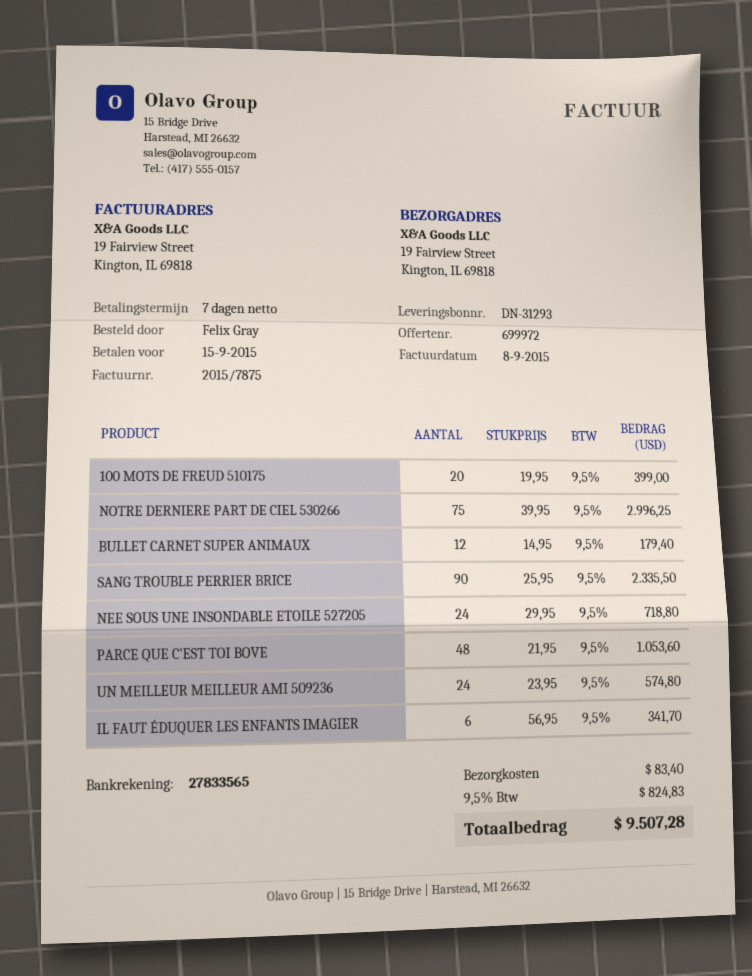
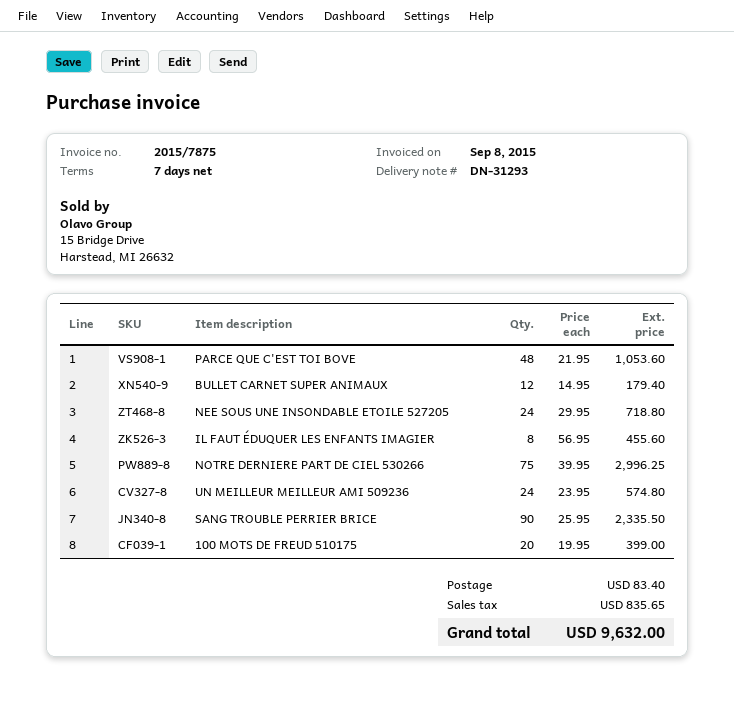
IL FAUT ÉDUQUER LES ENFANTS IMAGIER: 6 x 56.95 = 341.70 -> 8 x 56.95 = 455.60
tax: 824.83 -> 835.65
total: 9507.28 -> 9632.00

